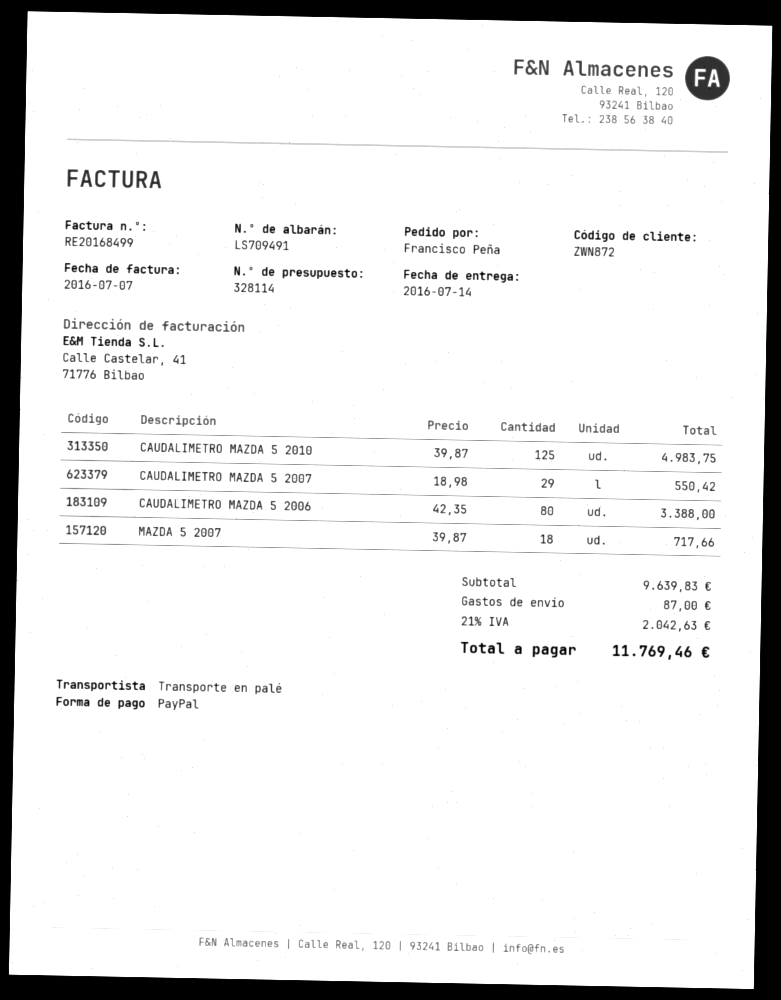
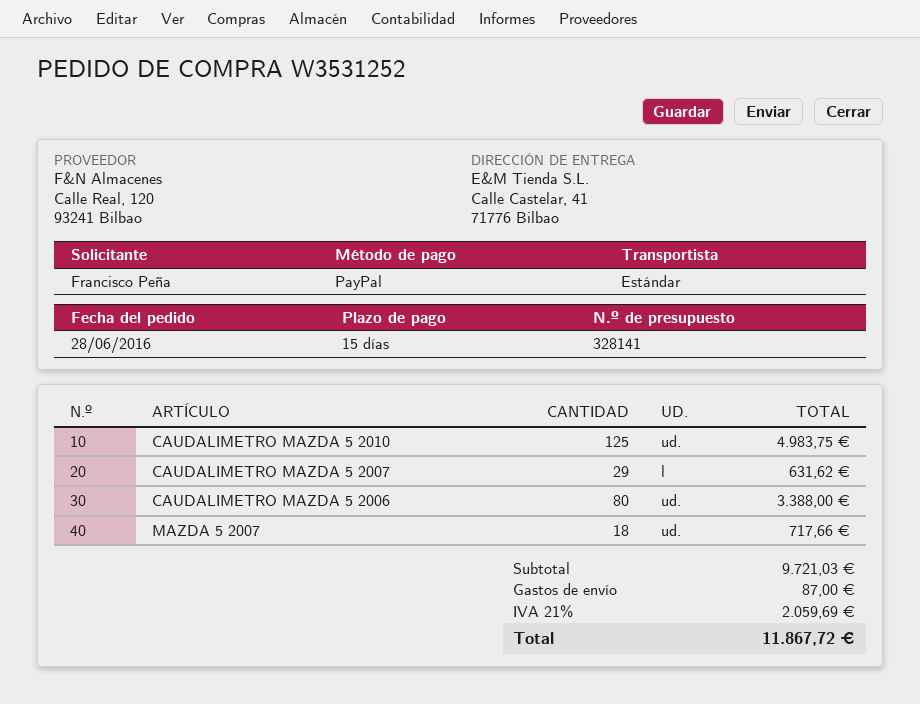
quote number: 328114 -> 328141
shipping method: pallet freight -> standard
CAUDALIMETRO MAZDA 5 2007: 29 for 550.42 -> 29 for 631.62
subtotal: 9639.83 -> 9721.03
tax: 21% = 2042.63 -> 21% = 2059.69
total: 11769.46 -> 11867.72

